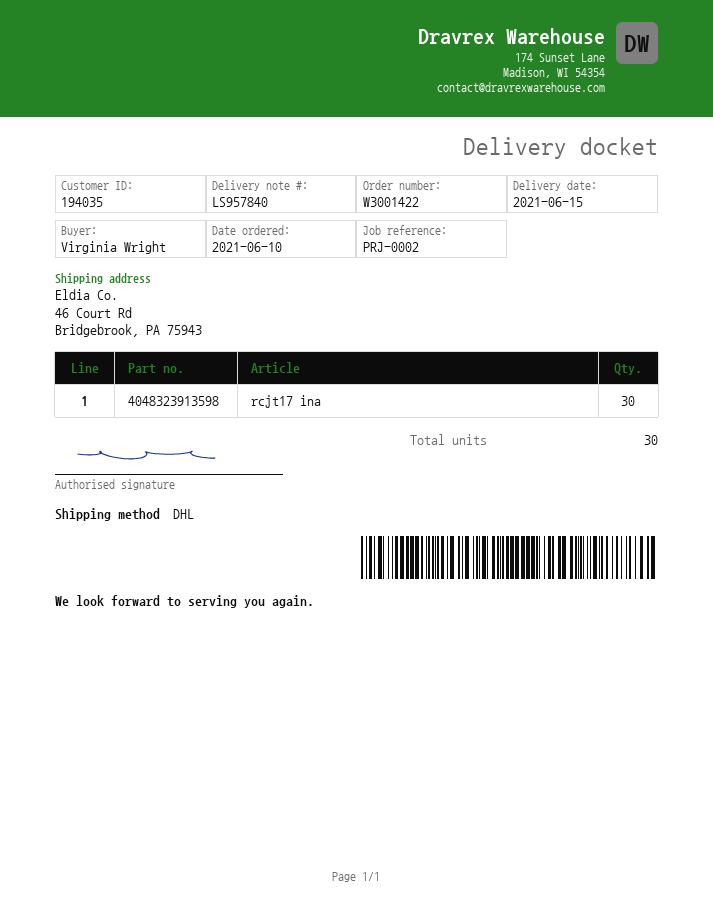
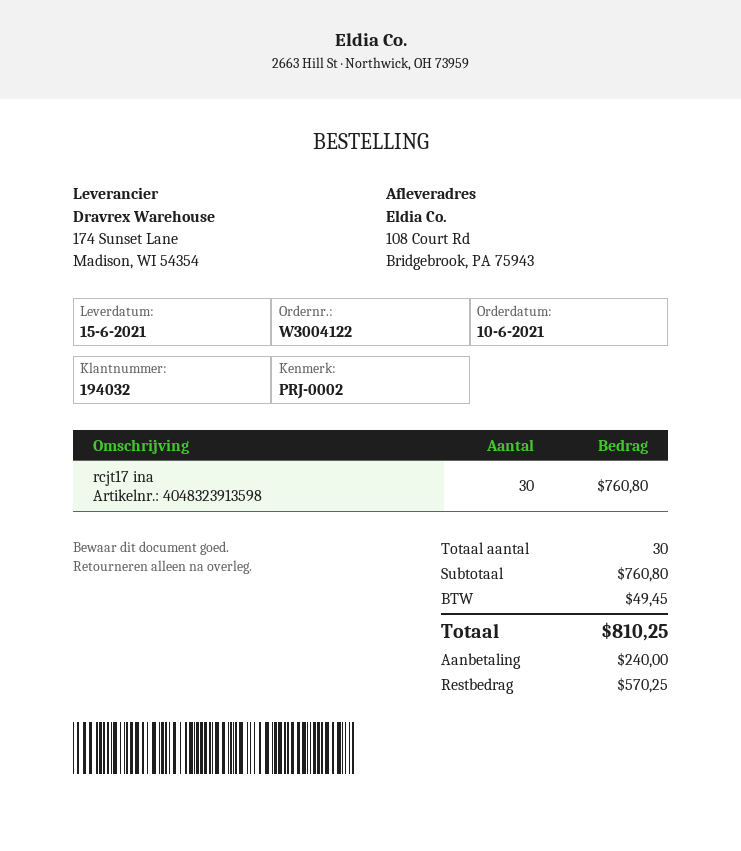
order number: W3001422 -> W3004122
customer number: 194035 -> 194032
ship to: 46 Court Rd, Bridgebrook, PA 75943 -> 108 Court Rd, Bridgebrook, PA 75943

